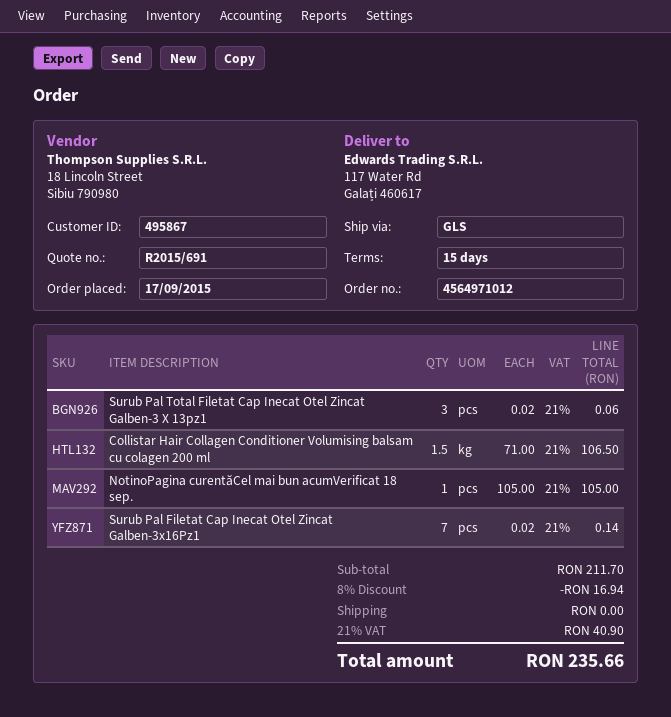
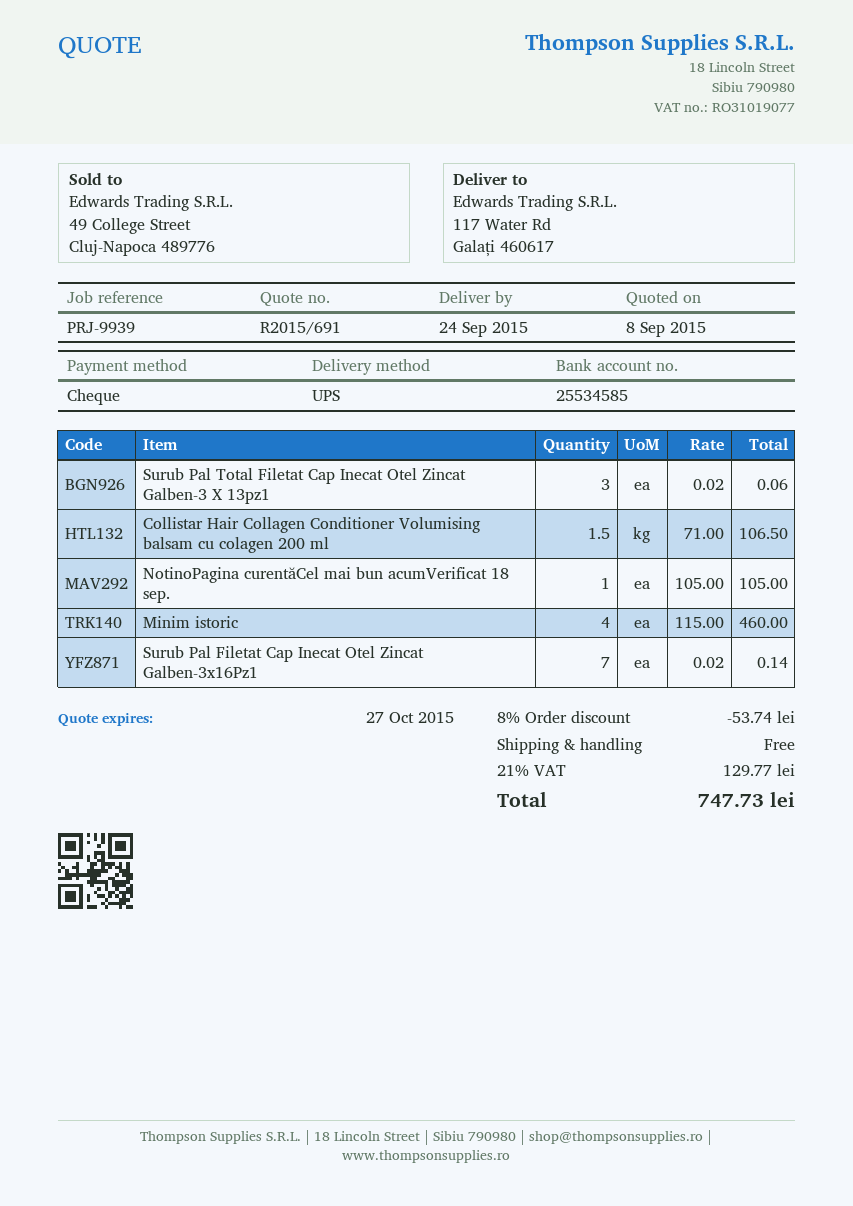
shipping method: GLS -> UPS
Minim istoric: none -> 4 x 115.00 = 460.00
discount: 8% = 16.94 -> 8% = 53.74
tax: 21% = 40.90 -> 21% = 129.77
total: 235.66 -> 747.73

